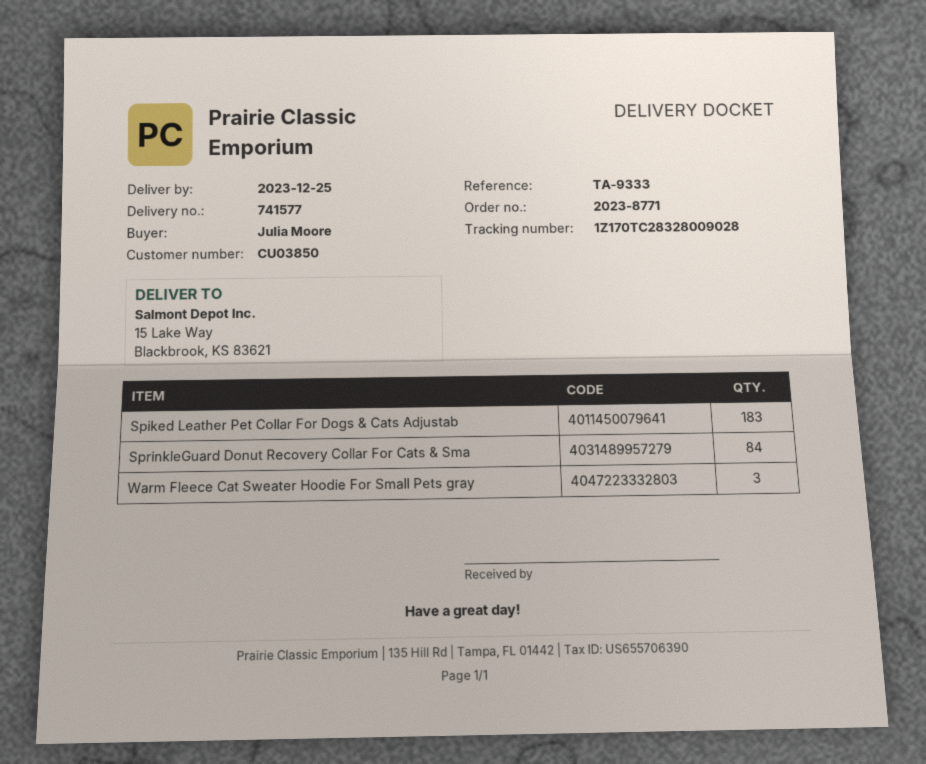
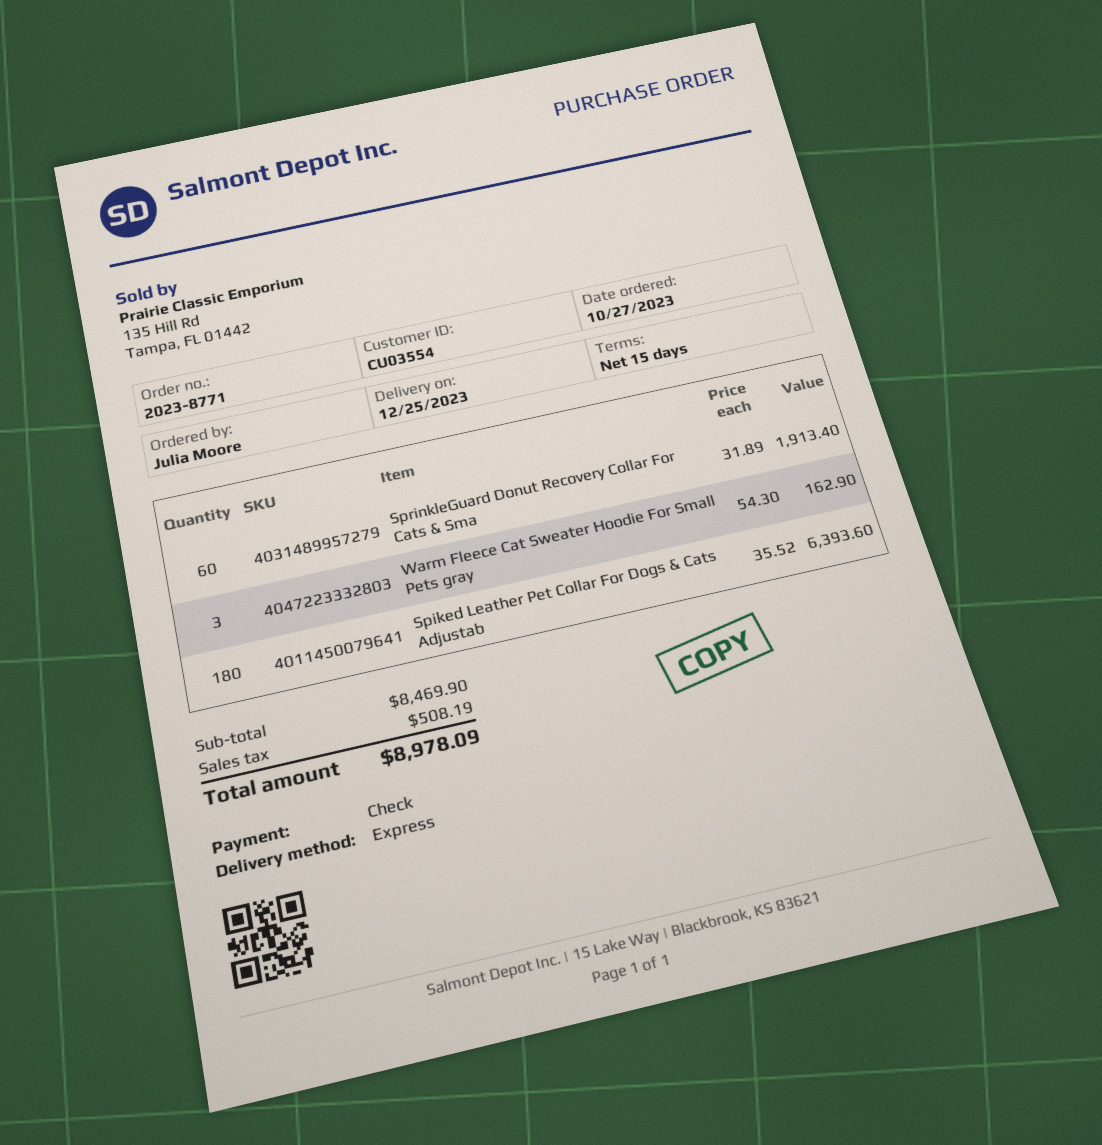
customer number: CU03850 -> CU03554
Spiked Leather Pet Collar For Dogs & Cats Adjustab: 183 -> 180
SprinkleGuard Donut Recovery Collar For Cats & Sma: 84 -> 60

